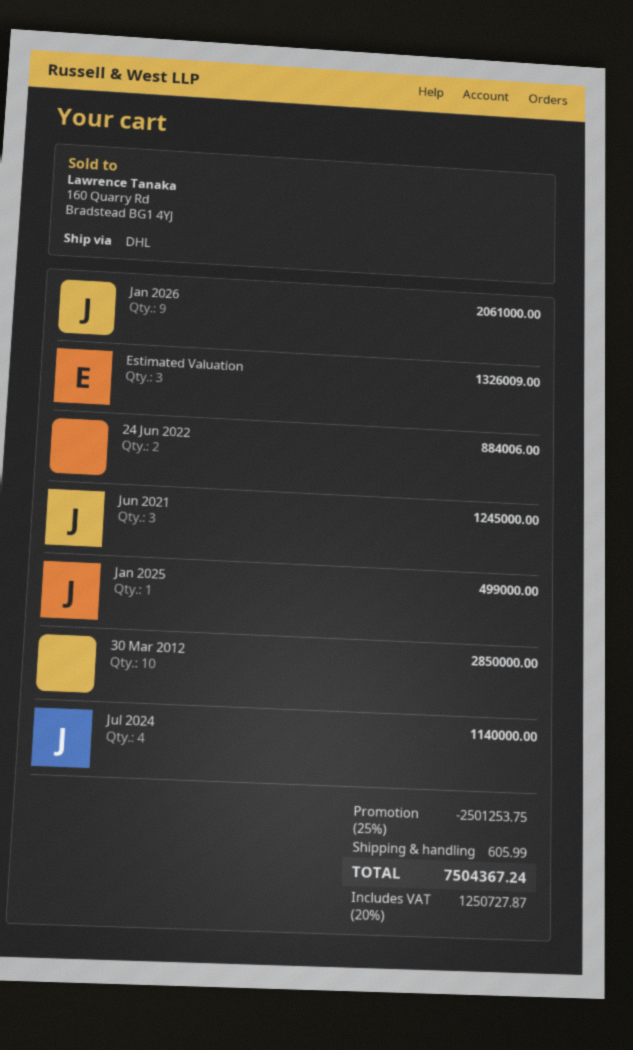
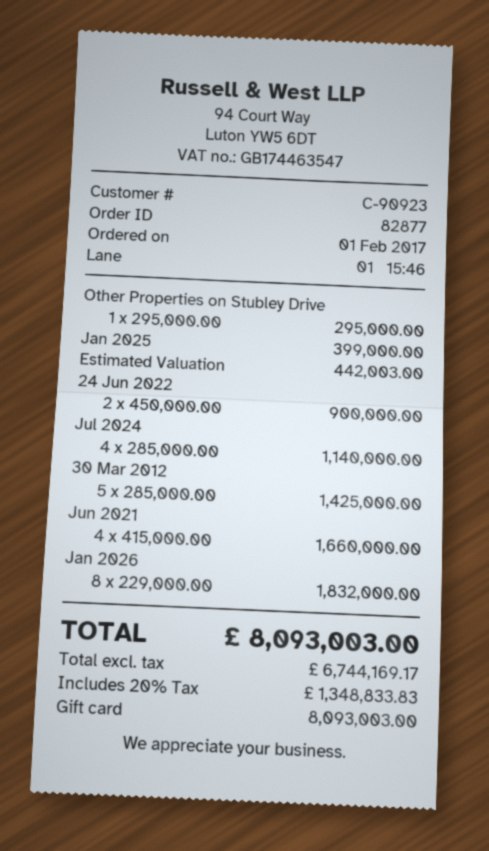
Jan 2026: 9 for 2061000.00 -> 8 for 1832000.00
Estimated Valuation: 3 for 1326009.00 -> 1 for 442003.00
24 Jun 2022: 2 for 884006.00 -> 2 for 900000.00
Jun 2021: 3 for 1245000.00 -> 4 for 1660000.00
Jan 2025: 1 for 499000.00 -> 1 for 399000.00
30 Mar 2012: 10 for 2850000.00 -> 5 for 1425000.00
Other Properties on Stubley Drive: none -> 1 for 295000.00
discount: 25% = 2501253.75 -> none
shipping: 605.99 -> none
tax: 20% = 1250727.87 -> 20% = 1348833.83
total: 7504367.24 -> 8093003.00

